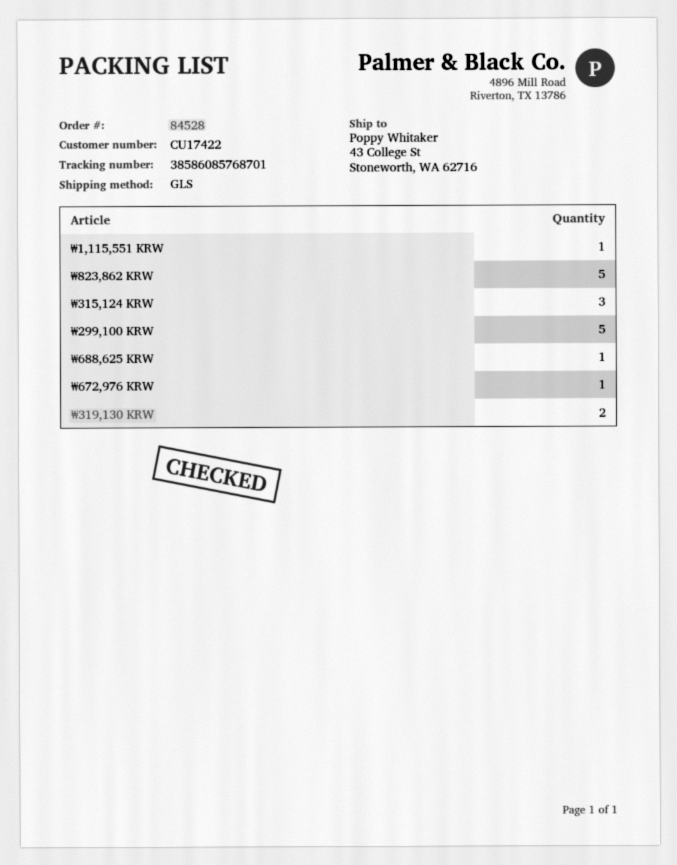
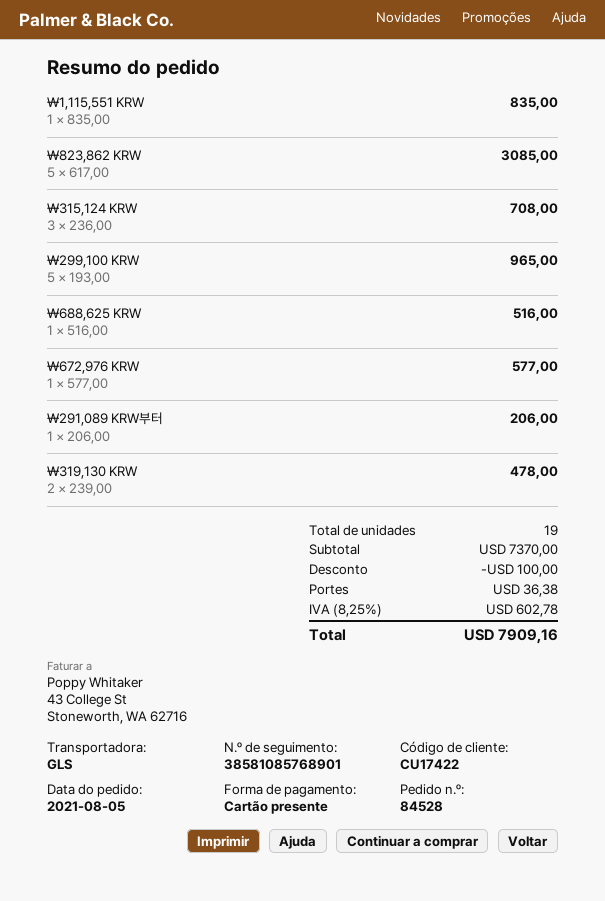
tracking number: 38586085768701 -> 38581085768901
₩291,089 KRW부터: none -> 1

